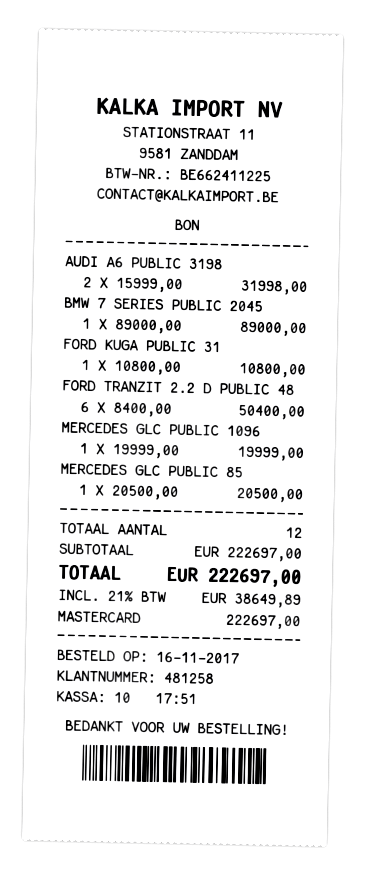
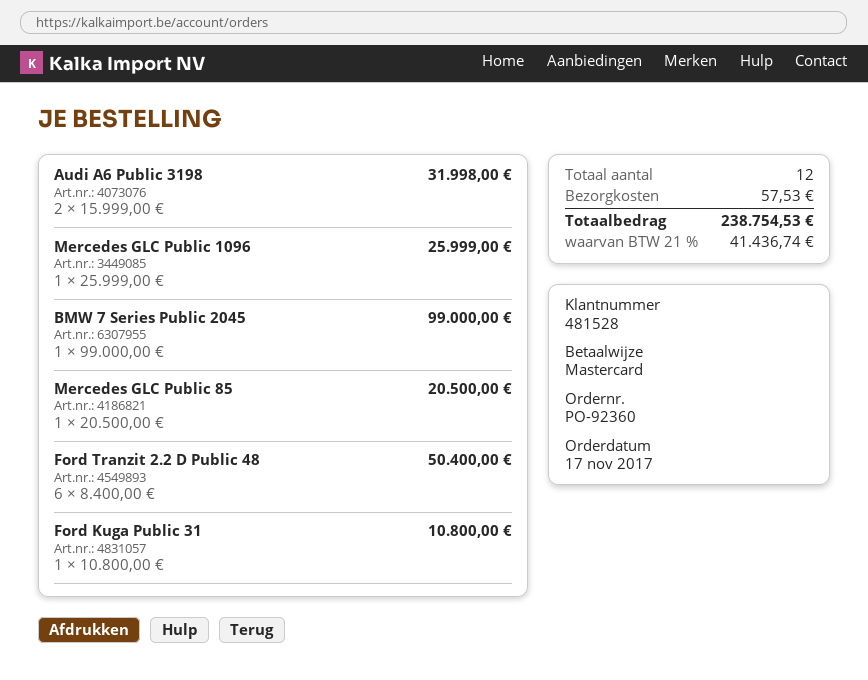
order date: 2017-11-16 -> 2017-11-17
customer number: 481258 -> 481528
BMW 7 SERIES PUBLIC 2045: 1 x 89000.00 = 89000.00 -> 1 x 99000.00 = 99000.00
MERCEDES GLC PUBLIC 1096: 1 x 19999.00 = 19999.00 -> 1 x 25999.00 = 25999.00
shipping: none -> 57.53
tax: 21% = 38649.89 -> 21% = 41436.74
total: 222697.00 -> 238754.53

